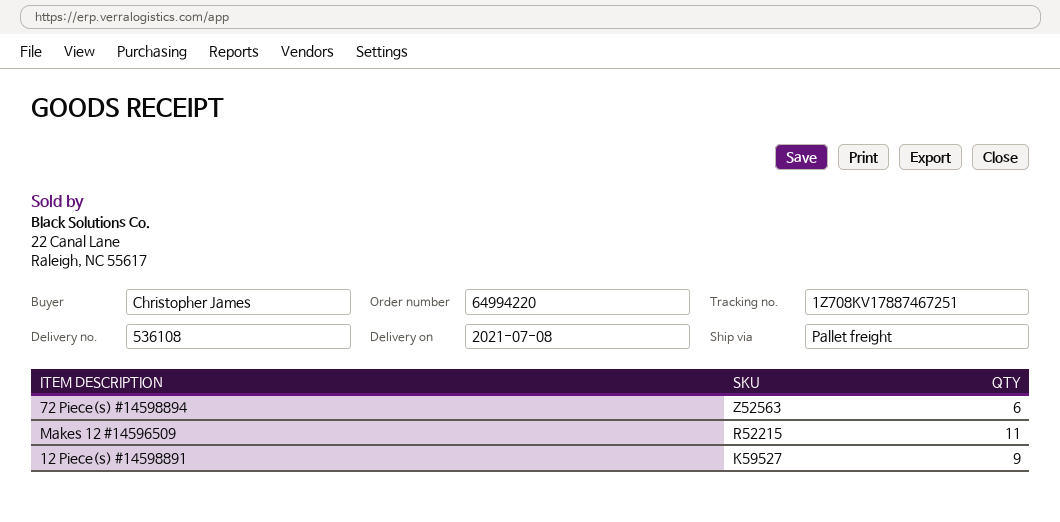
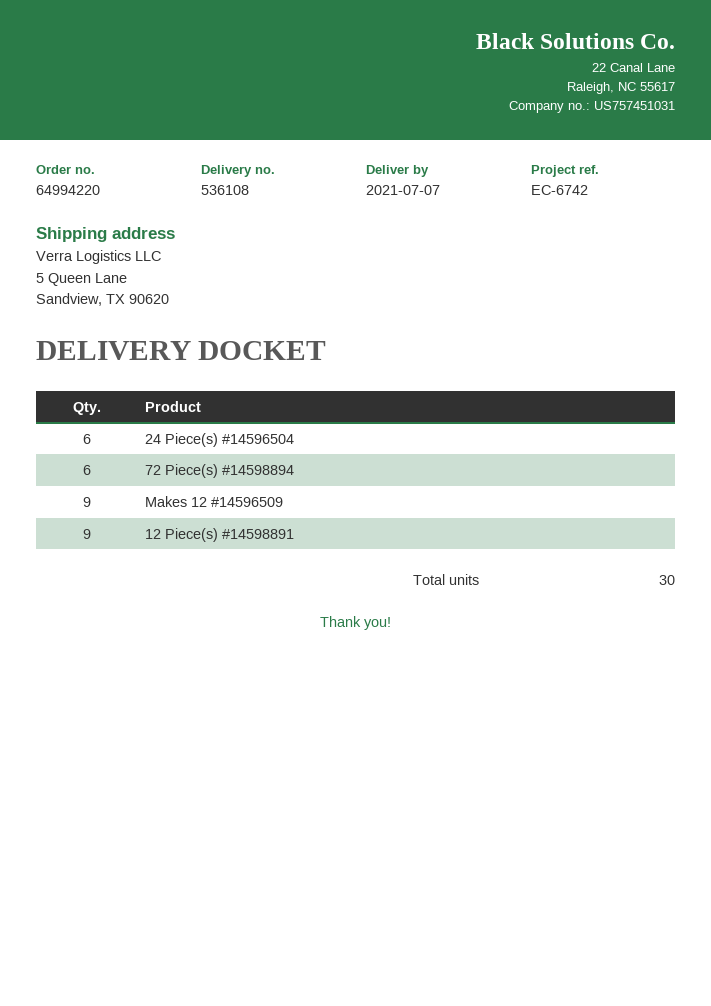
delivery date: 2021-07-08 -> 2021-07-07
Makes 12 #14596509: 11 -> 9
24 Piece(s) #14596504: none -> 6

